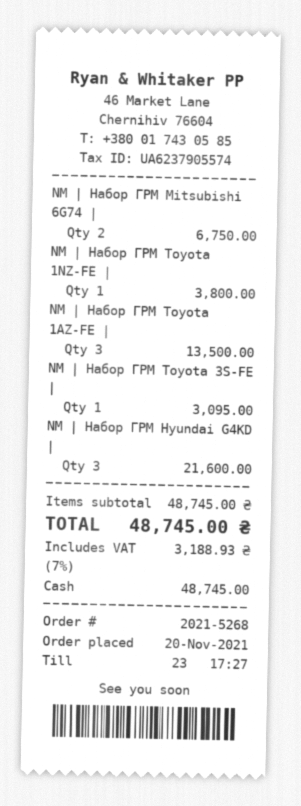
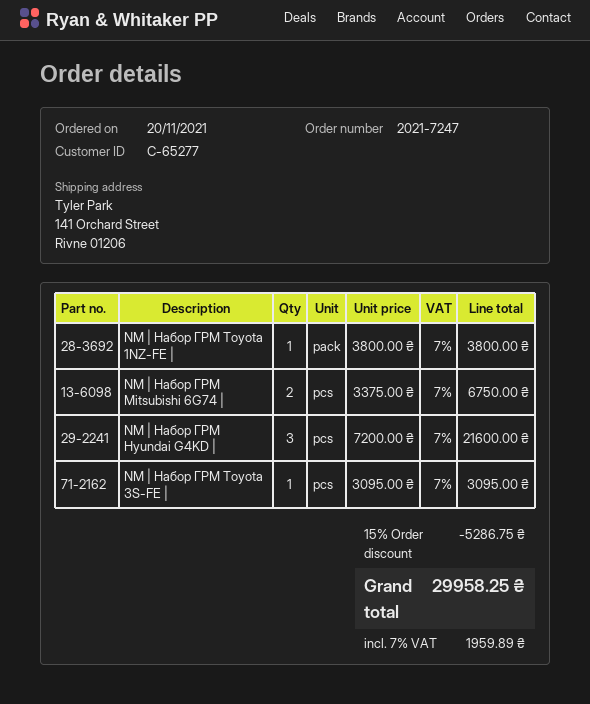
order number: 2021-5268 -> 2021-7247
NM | Набор ГРМ Toyota 1AZ-FE |: 3 for 13500.00 -> none
discount: none -> 15% = 5286.75
tax: 7% = 3188.93 -> 7% = 1959.89
total: 48745.00 -> 29958.25

